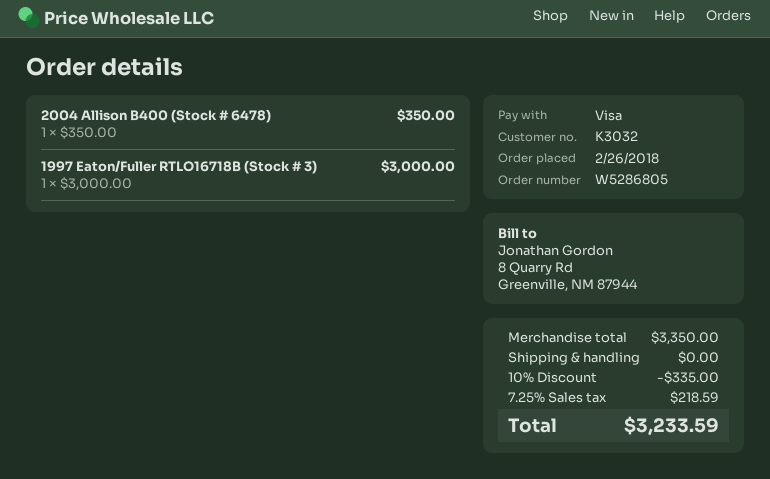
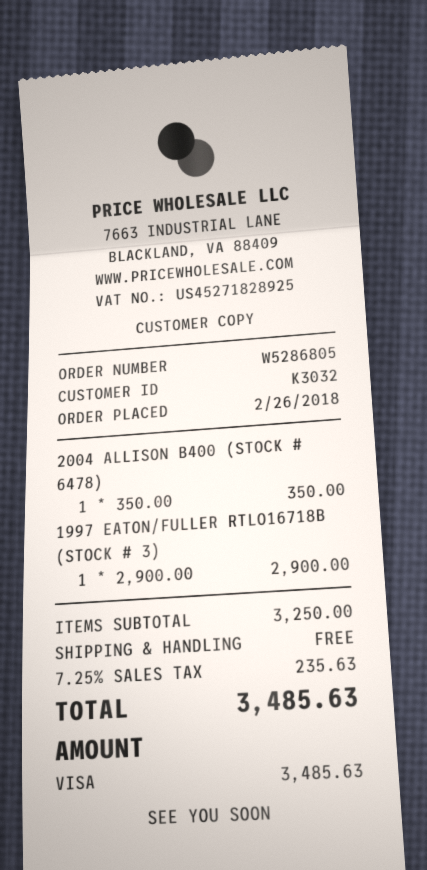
1997 Eaton/Fuller RTLO16718B (Stock # 3): 1 x 3000.00 = 3000.00 -> 1 x 2900.00 = 2900.00
subtotal: 3350.00 -> 3250.00
discount: 10% = 335.00 -> none
tax: 7.25% = 218.59 -> 7.25% = 235.63
total: 3233.59 -> 3485.63

